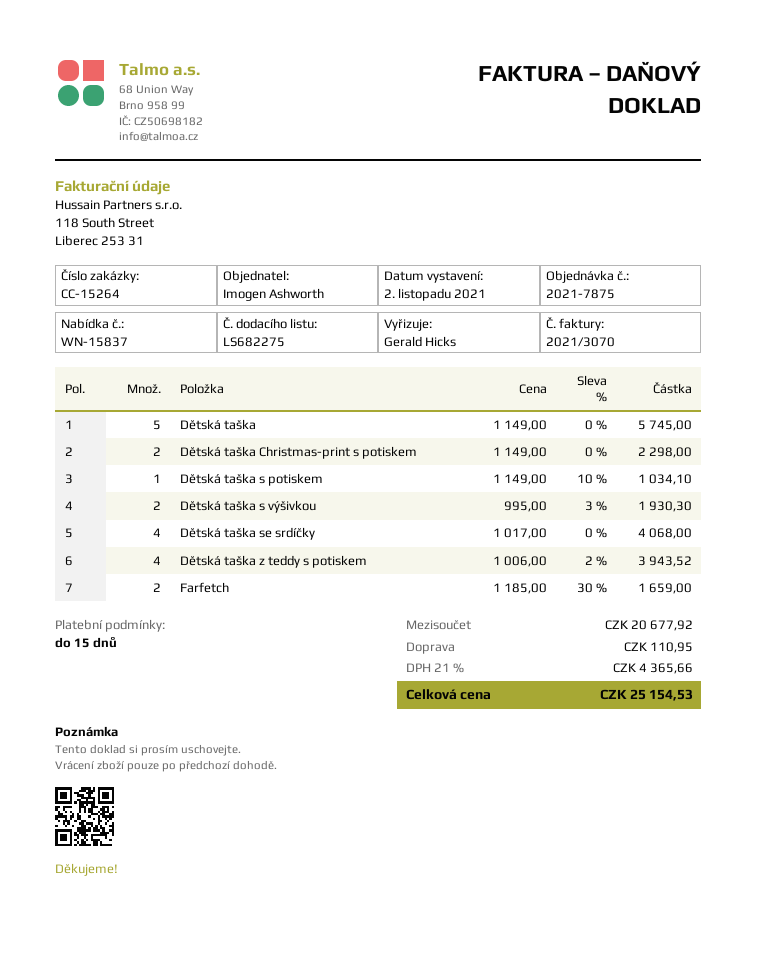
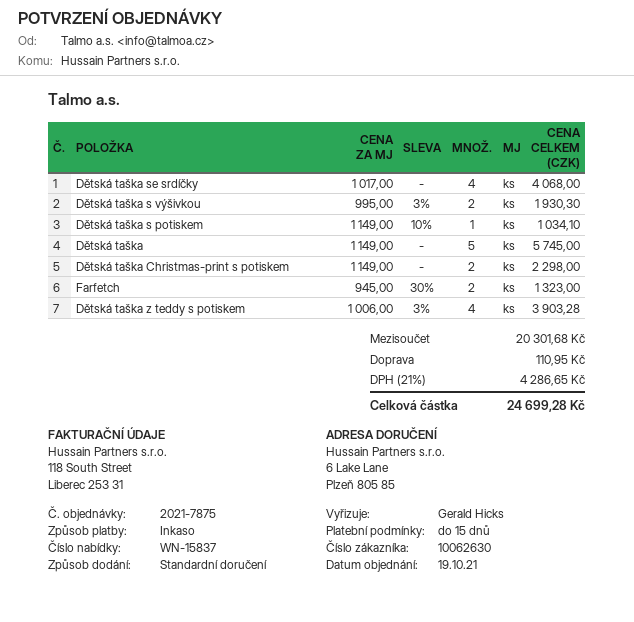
Dětská taška z teddy s potiskem: 4 x 1006.00 - 2% = 3943.52 -> 4 x 1006.00 - 3% = 3903.28
Farfetch: 2 x 1185.00 - 30% = 1659.00 -> 2 x 945.00 - 30% = 1323.00
subtotal: 20677.92 -> 20301.68
tax: 21% = 4365.66 -> 21% = 4286.65
total: 25154.53 -> 24699.28

